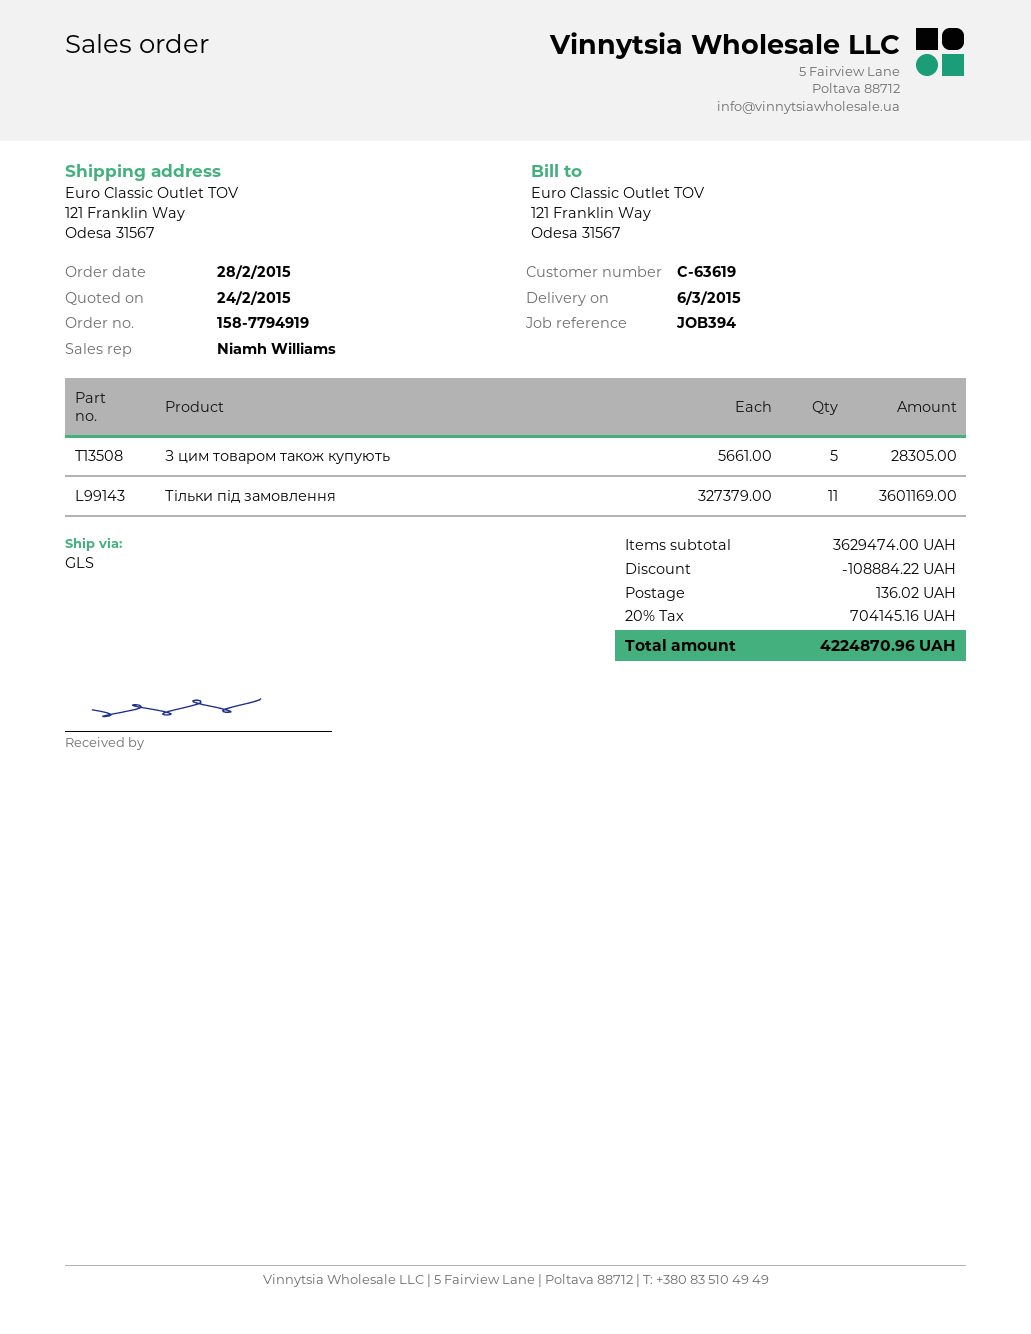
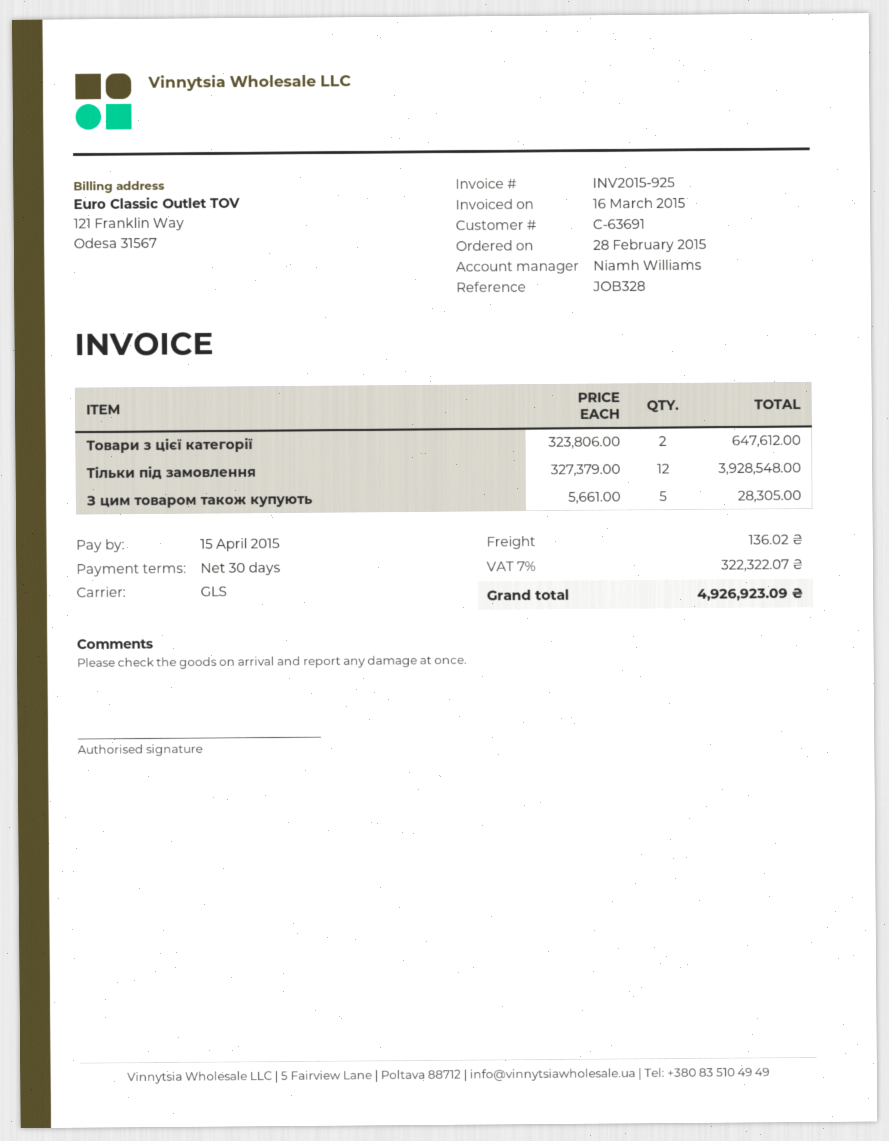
customer number: C-63619 -> C-63691
reference: JOB394 -> JOB328
Тільки під замовлення: 11 x 327379.00 = 3601169.00 -> 12 x 327379.00 = 3928548.00
Товари з цієї категорії: none -> 2 x 323806.00 = 647612.00
discount: 108884.22 -> none
tax: 20% = 704145.16 -> 7% = 322322.07
total: 4224870.96 -> 4926923.09

